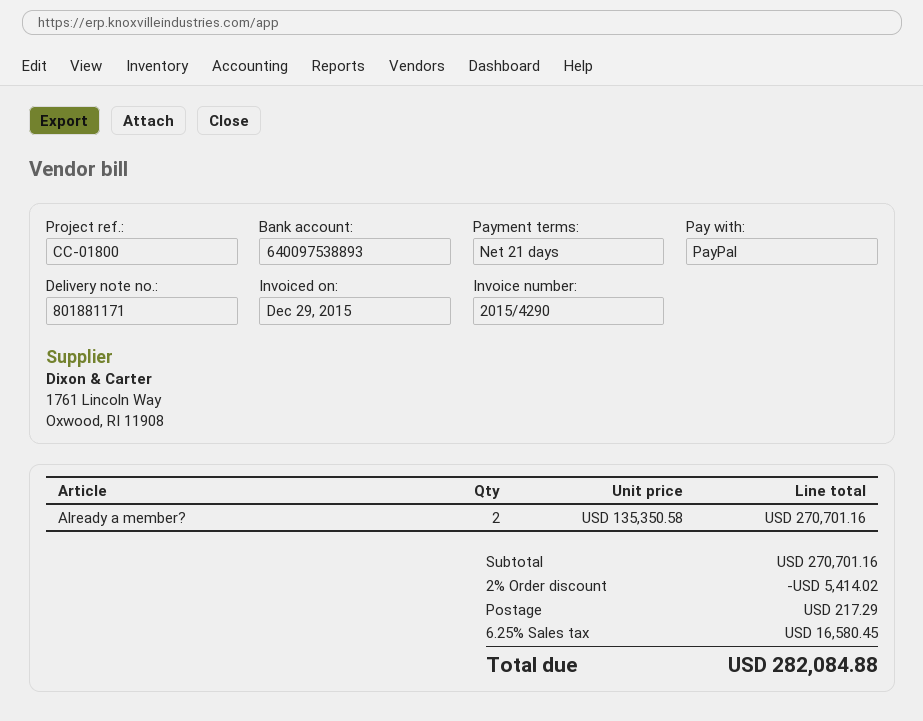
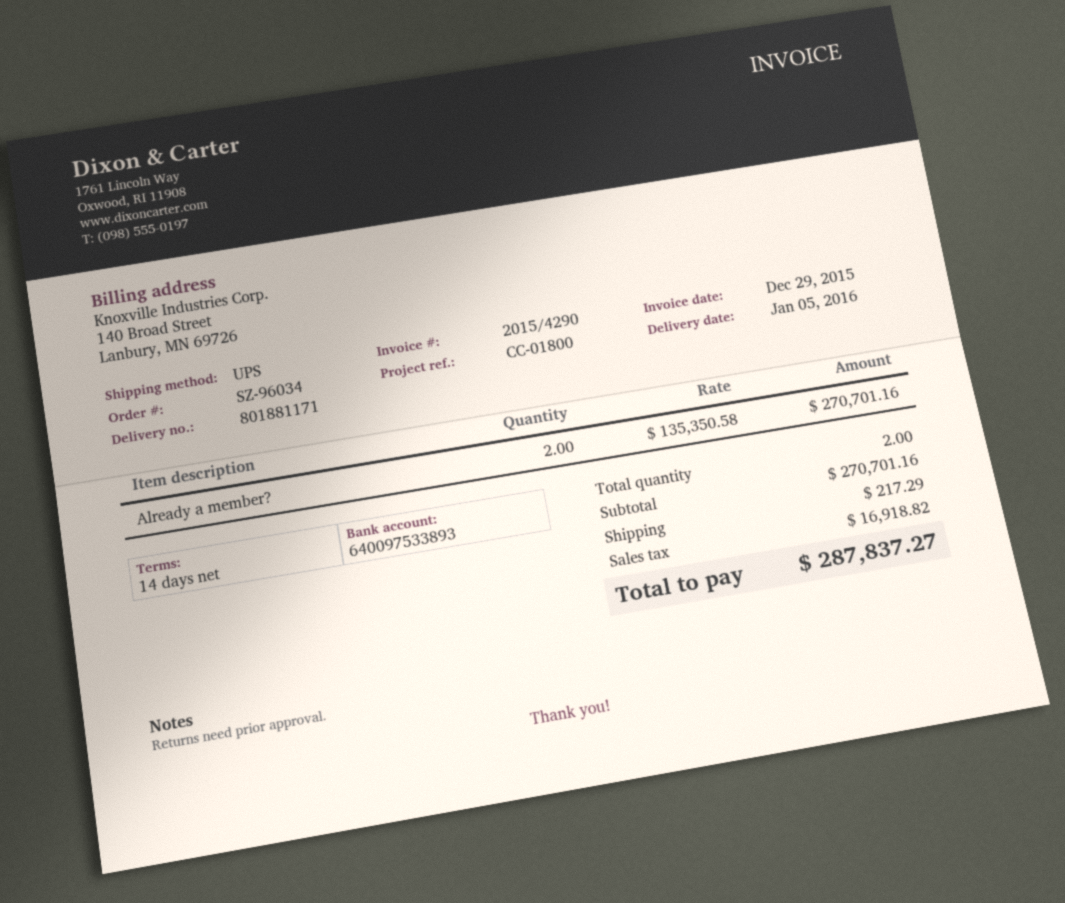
payment terms: 21 days -> 14 days
bank account: 640097538893 -> 640097533893
discount: 2% = 5414.02 -> none
tax: 16580.45 -> 16918.82
total: 282084.88 -> 287837.27

